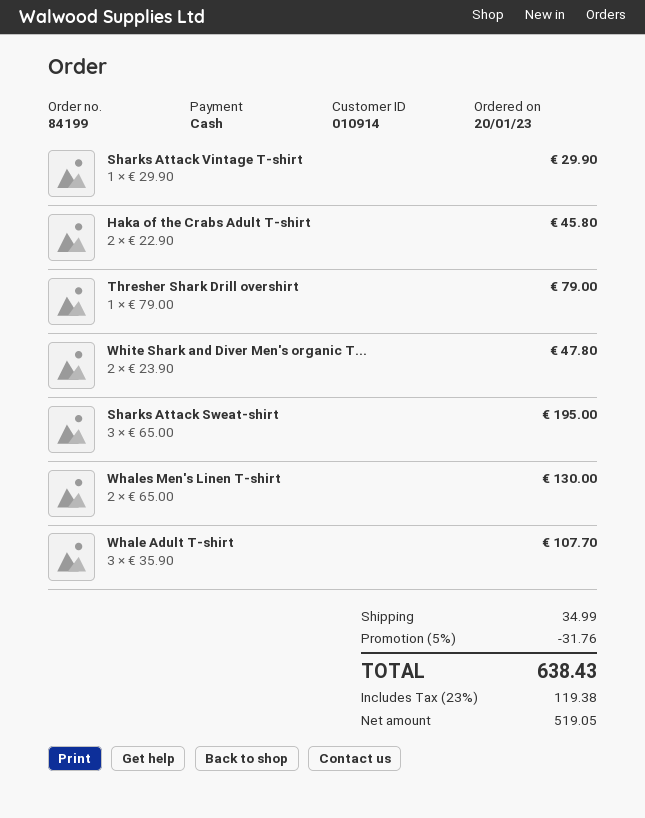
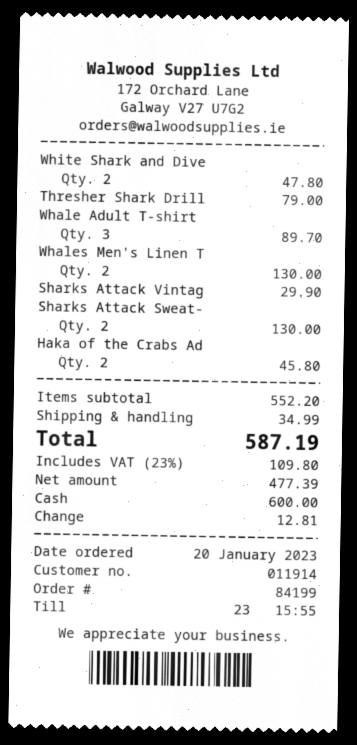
customer number: 010914 -> 011914
Sharks Attack Sweat-shirt: 3 for 195.00 -> 2 for 130.00
Whale Adult T-shirt: 3 for 107.70 -> 3 for 89.70
discount: 5% = 31.76 -> none
net: 519.05 -> 477.39
tax: 23% = 119.38 -> 23% = 109.80
total: 638.43 -> 587.19

